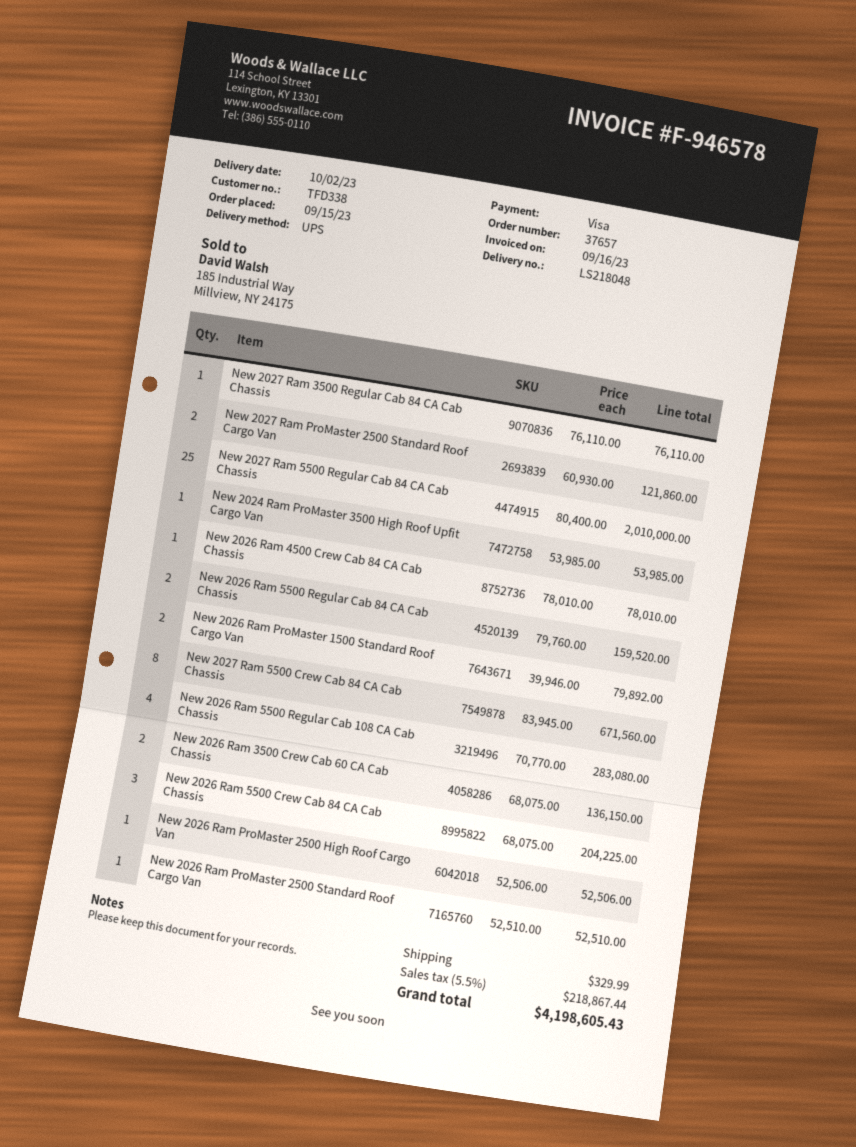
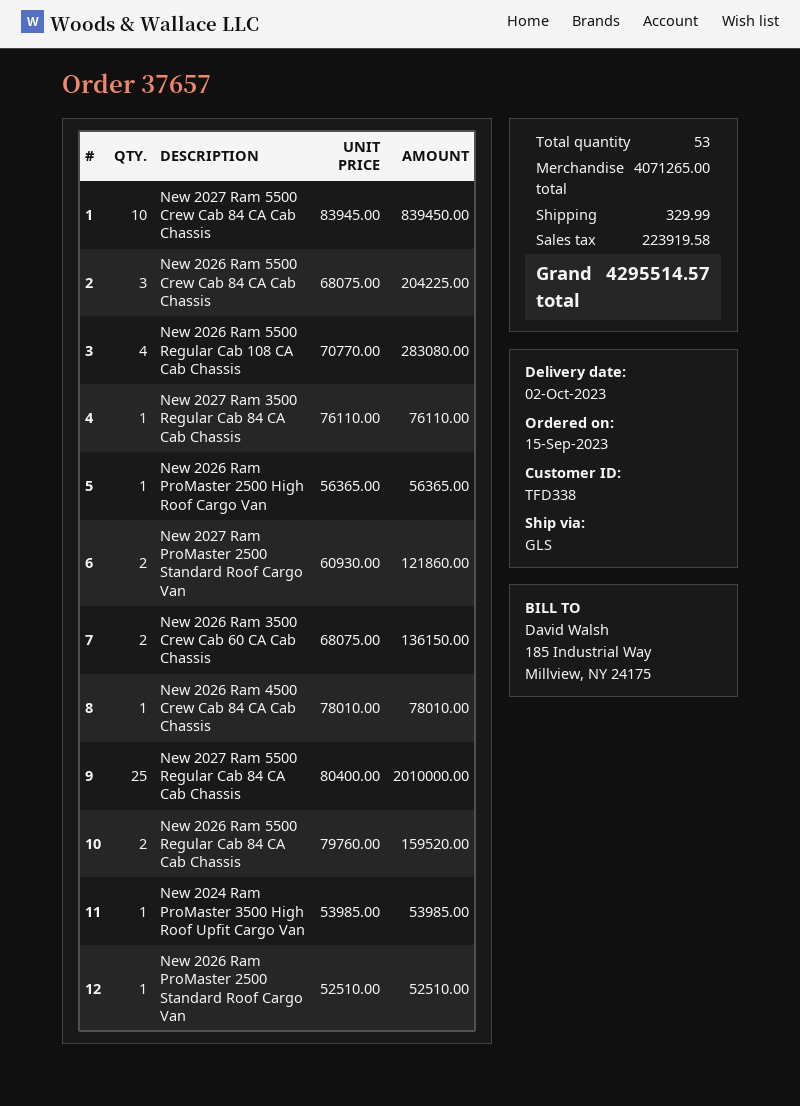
shipping method: UPS -> GLS
New 2026 Ram ProMaster 1500 Standard Roof Cargo Van: 2 x 39946.00 = 79892.00 -> none
New 2027 Ram 5500 Crew Cab 84 CA Cab Chassis: 8 x 83945.00 = 671560.00 -> 10 x 83945.00 = 839450.00
New 2026 Ram ProMaster 2500 High Roof Cargo Van: 1 x 52506.00 = 52506.00 -> 1 x 56365.00 = 56365.00
tax: 218867.44 -> 223919.58
total: 4198605.43 -> 4295514.57

